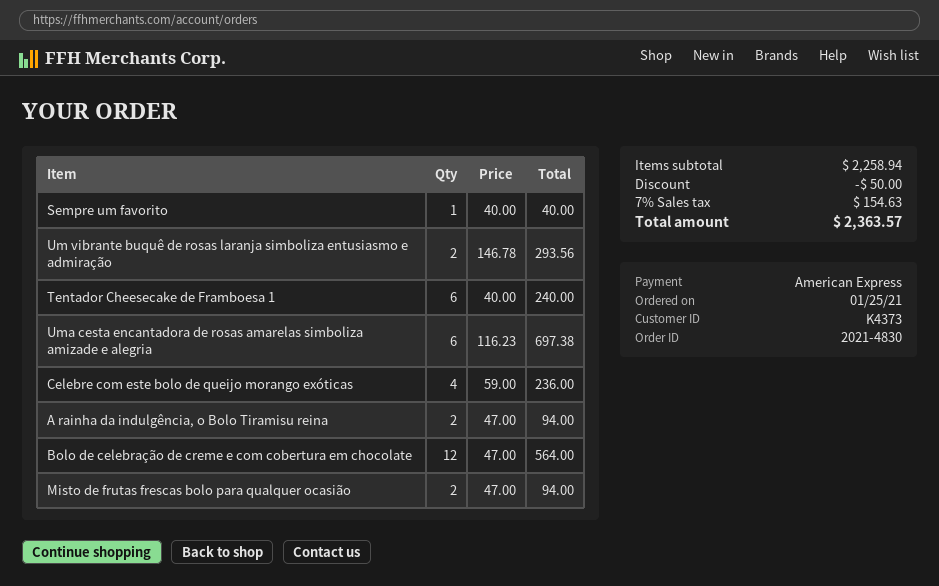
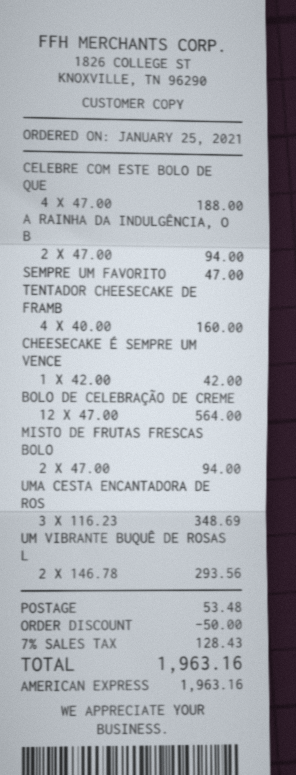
Sempre um favorito: 1 x 40.00 = 40.00 -> 1 x 47.00 = 47.00
Tentador Cheesecake de Framboesa 1: 6 x 40.00 = 240.00 -> 4 x 40.00 = 160.00
Uma cesta encantadora de rosas amarelas simboliza amizade e alegria: 6 x 116.23 = 697.38 -> 3 x 116.23 = 348.69
Celebre com este bolo de queijo morango exóticas: 4 x 59.00 = 236.00 -> 4 x 47.00 = 188.00
CHEESECAKE É SEMPRE UM VENCE: none -> 1 x 42.00 = 42.00
shipping: none -> 53.48
tax: 7% = 154.63 -> 7% = 128.43
total: 2363.57 -> 1963.16

